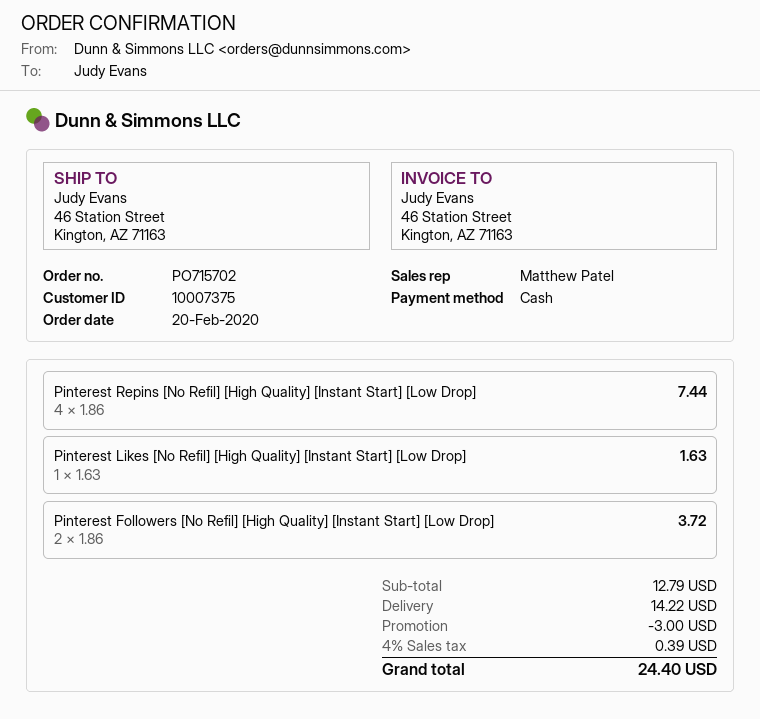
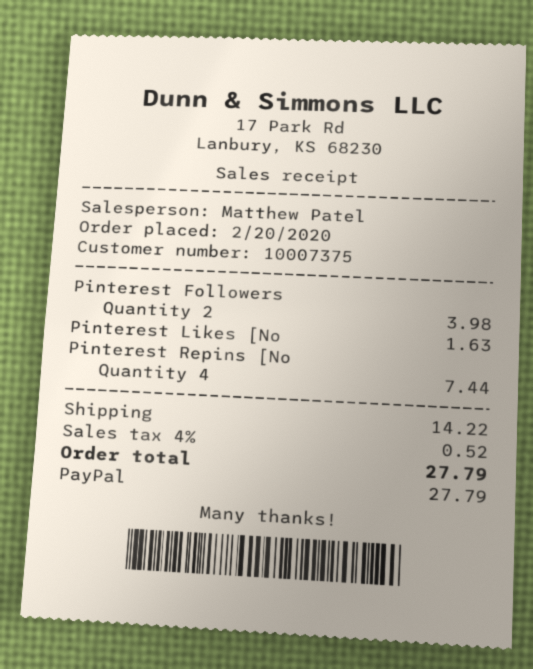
payment method: cash -> PayPal
Pinterest Followers [No Refil] [High Quality] [Instant Start] [Low Drop]: 2 for 3.72 -> 2 for 3.98
discount: 3.00 -> none
tax: 4% = 0.39 -> 4% = 0.52
total: 24.40 -> 27.79

